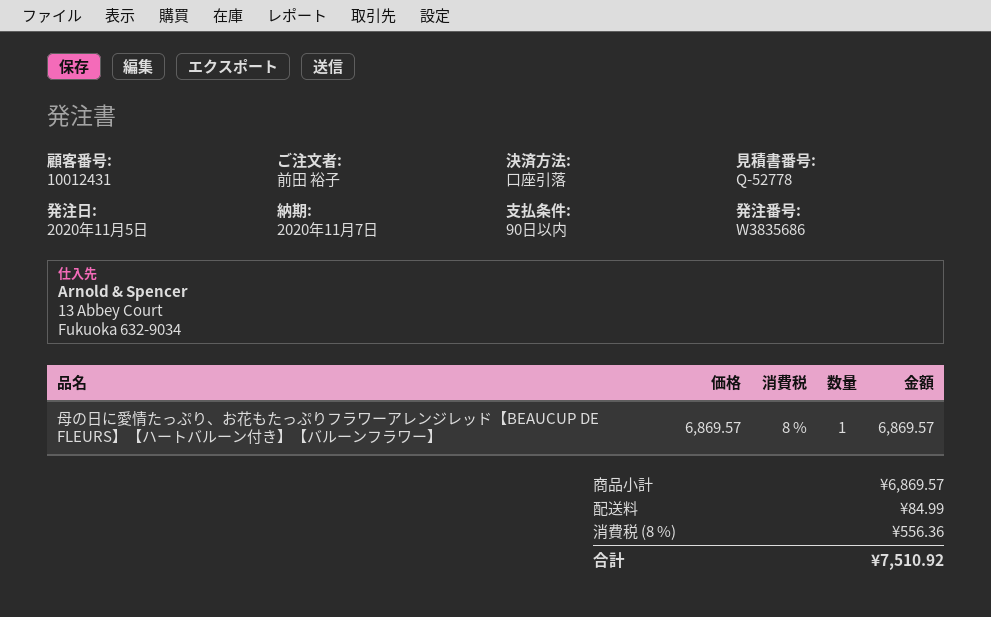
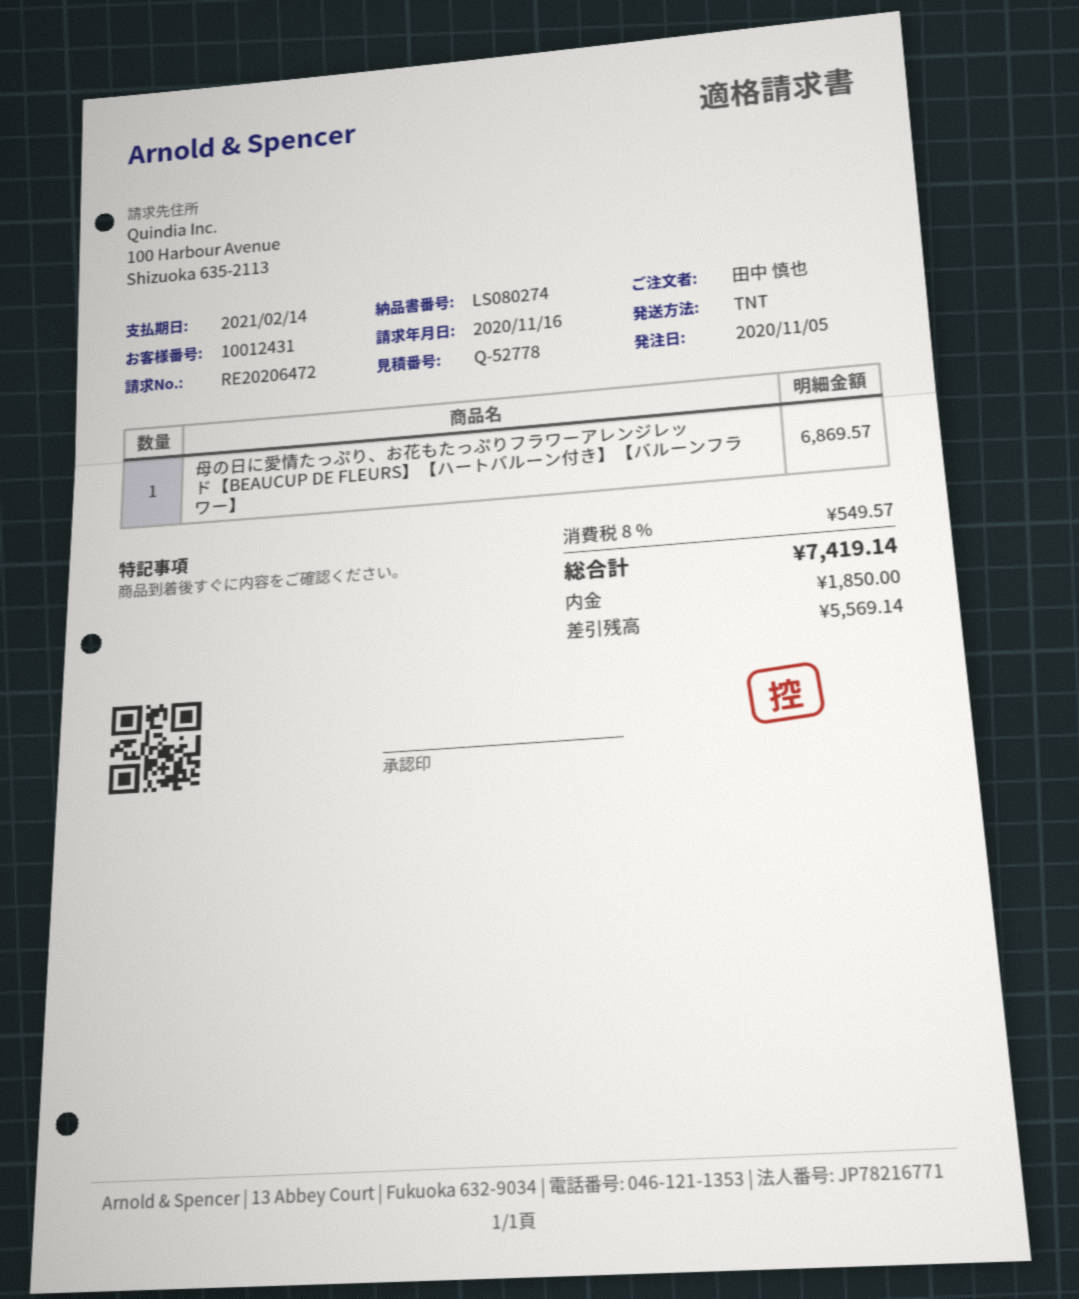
ordered by: 前田 裕子 -> 田中 慎也
shipping: 84.99 -> none
tax: 8% = 556.36 -> 8% = 549.57
total: 7510.92 -> 7419.14

